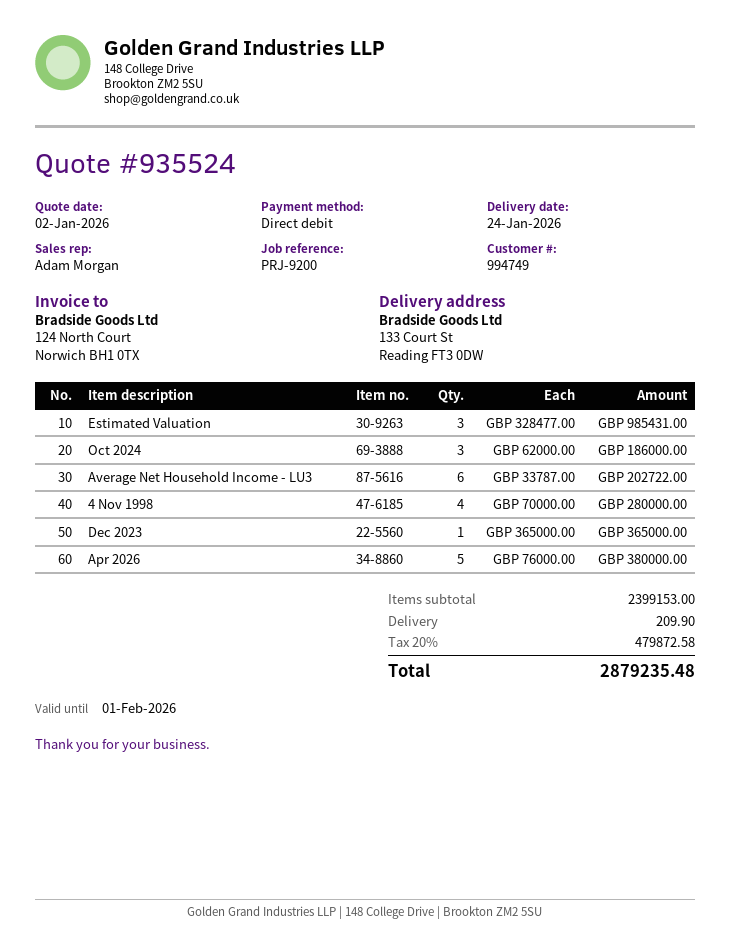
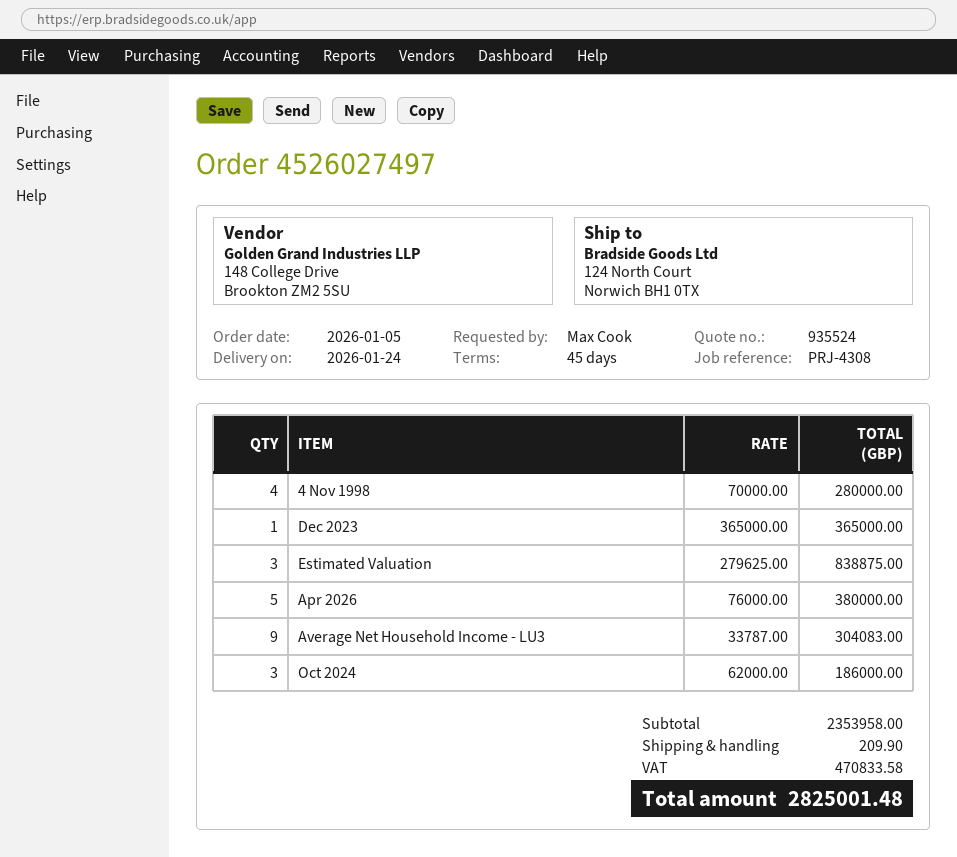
reference: PRJ-9200 -> PRJ-4308
ship to: 133 Court St, Reading FT3 0DW -> 124 North Court, Norwich BH1 0TX
Estimated Valuation: 3 x 328477.00 = 985431.00 -> 3 x 279625.00 = 838875.00
Average Net Household Income - LU3: 6 x 33787.00 = 202722.00 -> 9 x 33787.00 = 304083.00
subtotal: 2399153.00 -> 2353958.00
tax: 479872.58 -> 470833.58
total: 2879235.48 -> 2825001.48

